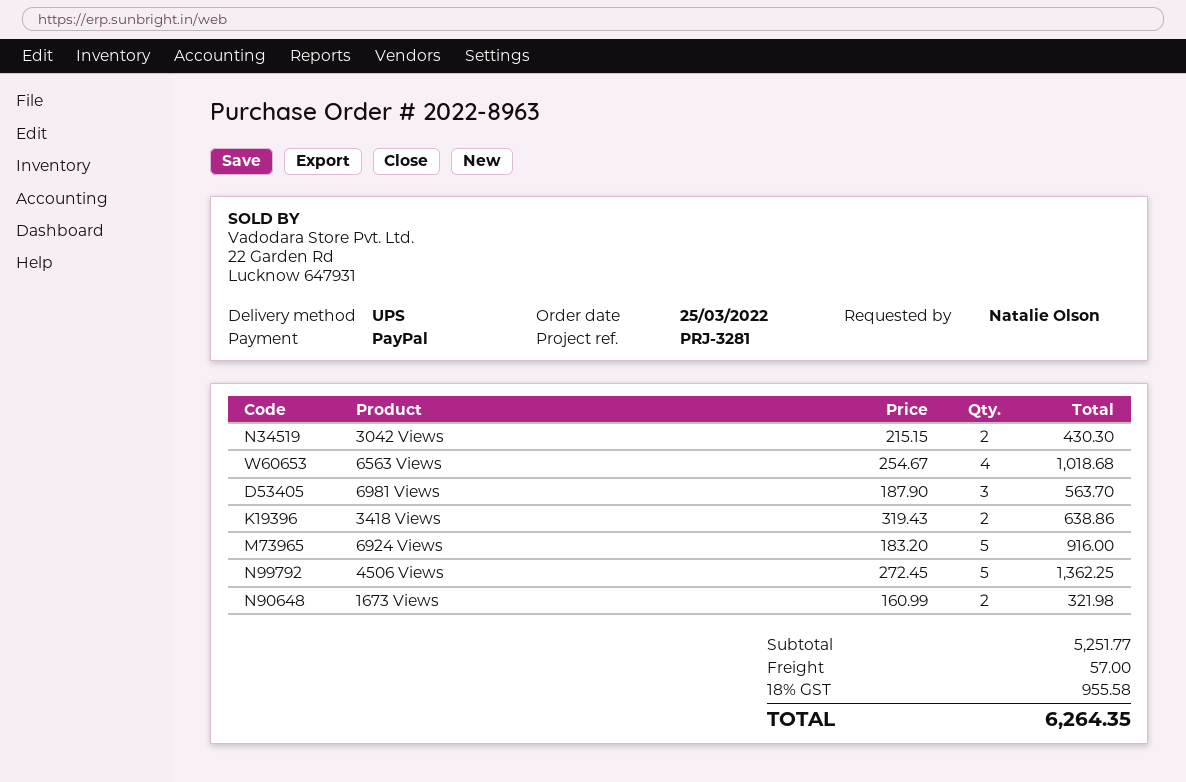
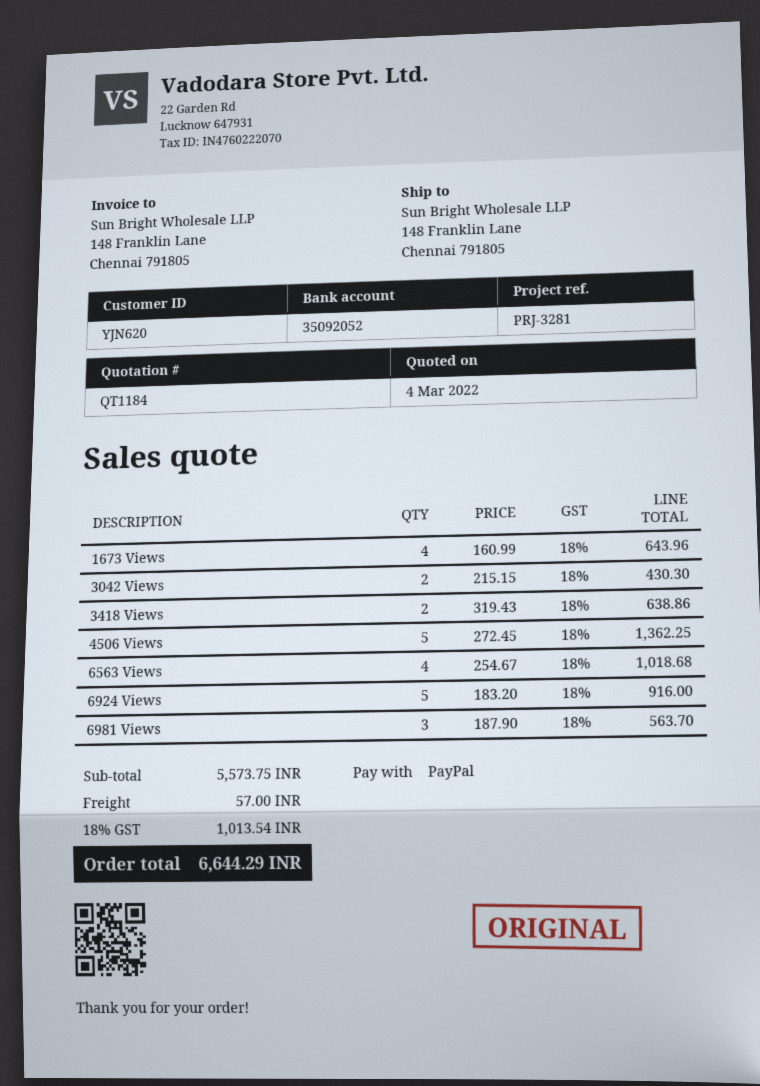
1673 Views: 2 x 160.99 = 321.98 -> 4 x 160.99 = 643.96
subtotal: 5251.77 -> 5573.75
tax: 18% = 955.58 -> 18% = 1013.54
total: 6264.35 -> 6644.29

